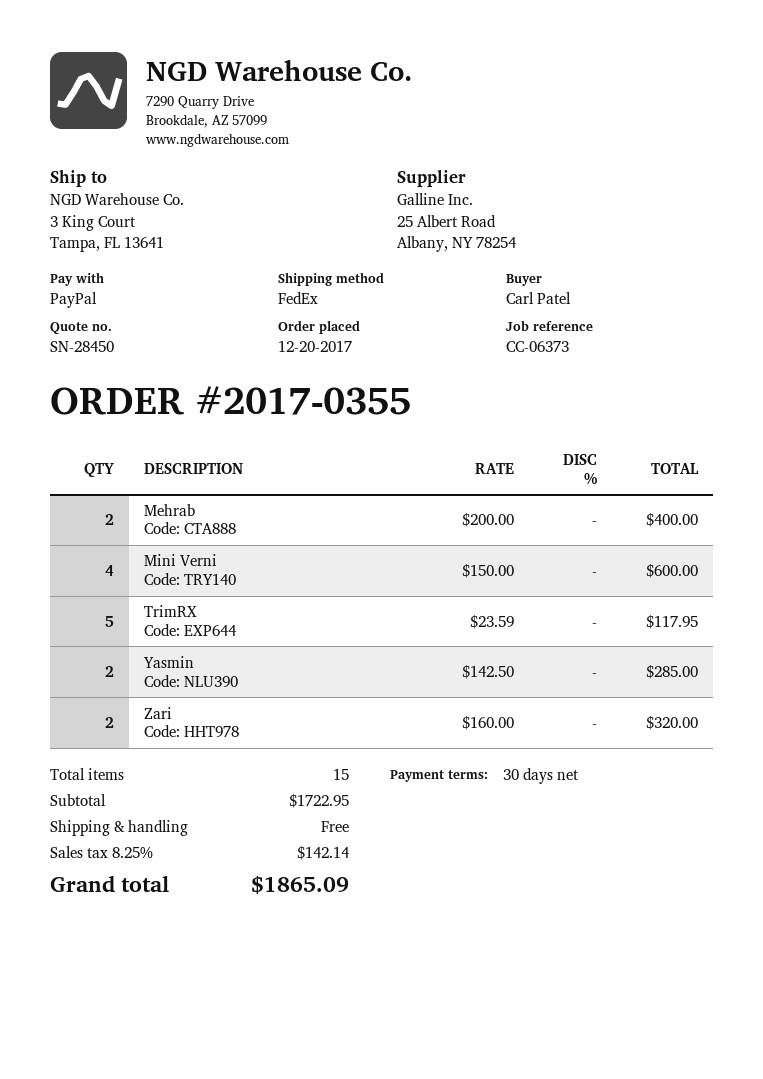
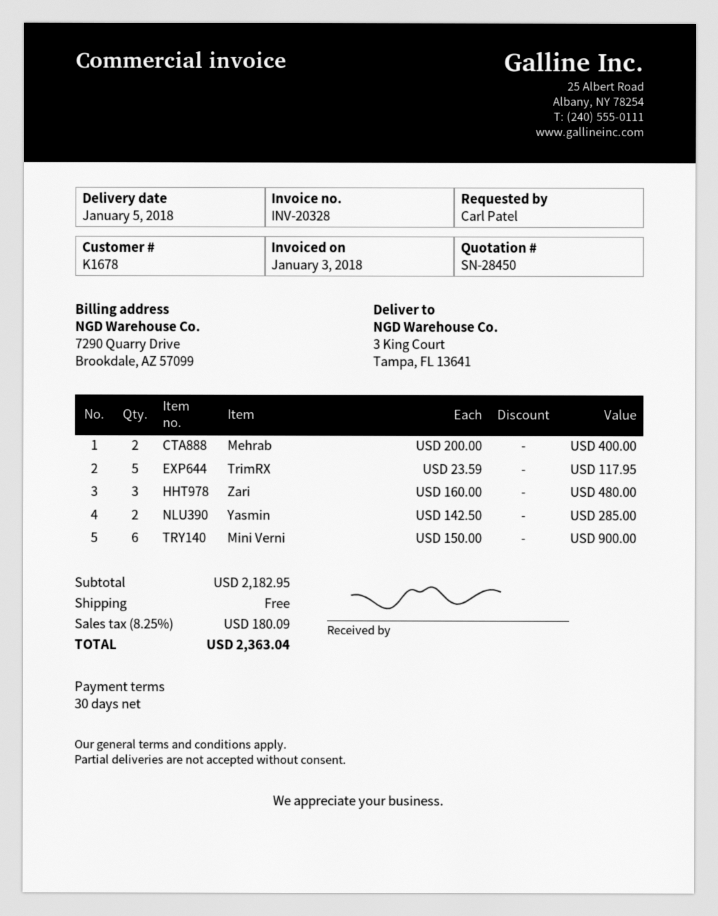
Mini Verni: 4 x 150.00 = 600.00 -> 6 x 150.00 = 900.00
Zari: 2 x 160.00 = 320.00 -> 3 x 160.00 = 480.00
subtotal: 1722.95 -> 2182.95
tax: 8.25% = 142.14 -> 8.25% = 180.09
total: 1865.09 -> 2363.04

